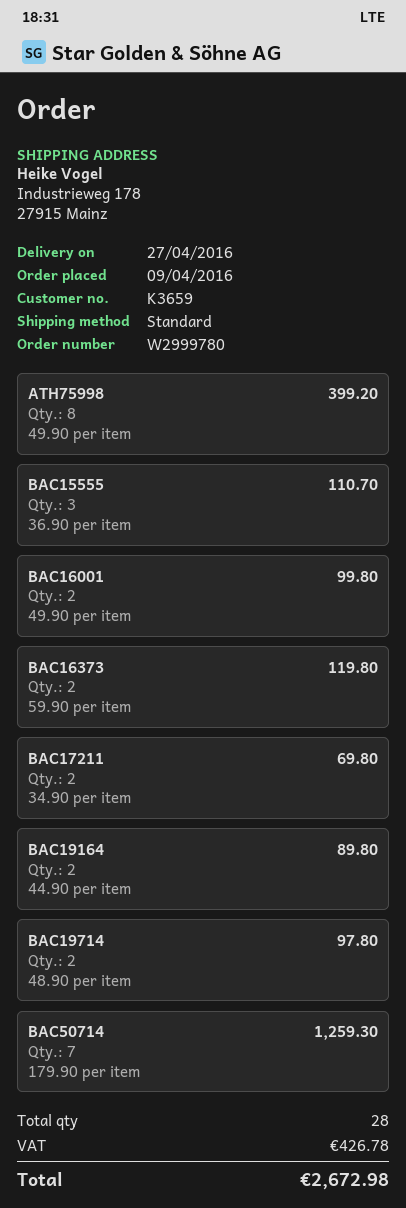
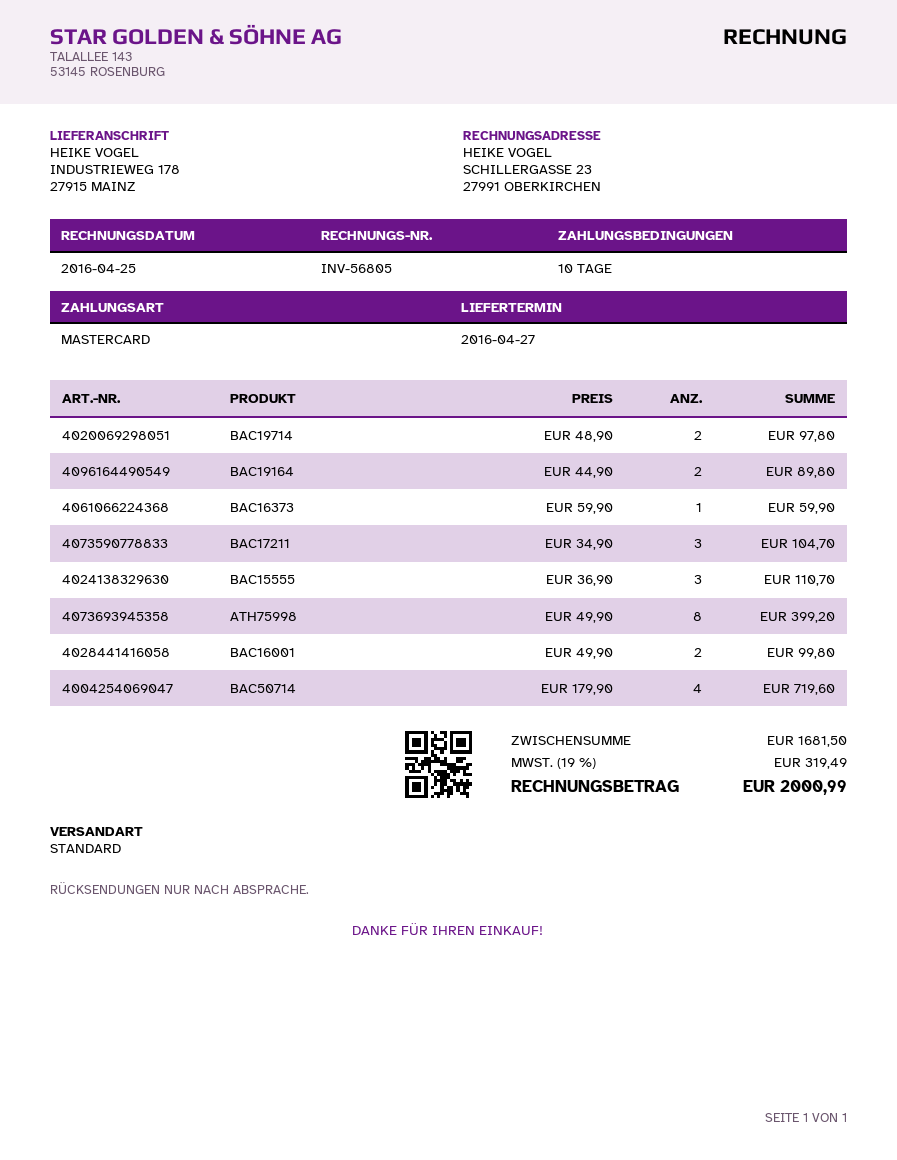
BAC16373: 2 x 59.90 = 119.80 -> 1 x 59.90 = 59.90
BAC17211: 2 x 34.90 = 69.80 -> 3 x 34.90 = 104.70
BAC50714: 7 x 179.90 = 1259.30 -> 4 x 179.90 = 719.60
tax: 426.78 -> 319.49
total: 2672.98 -> 2000.99

